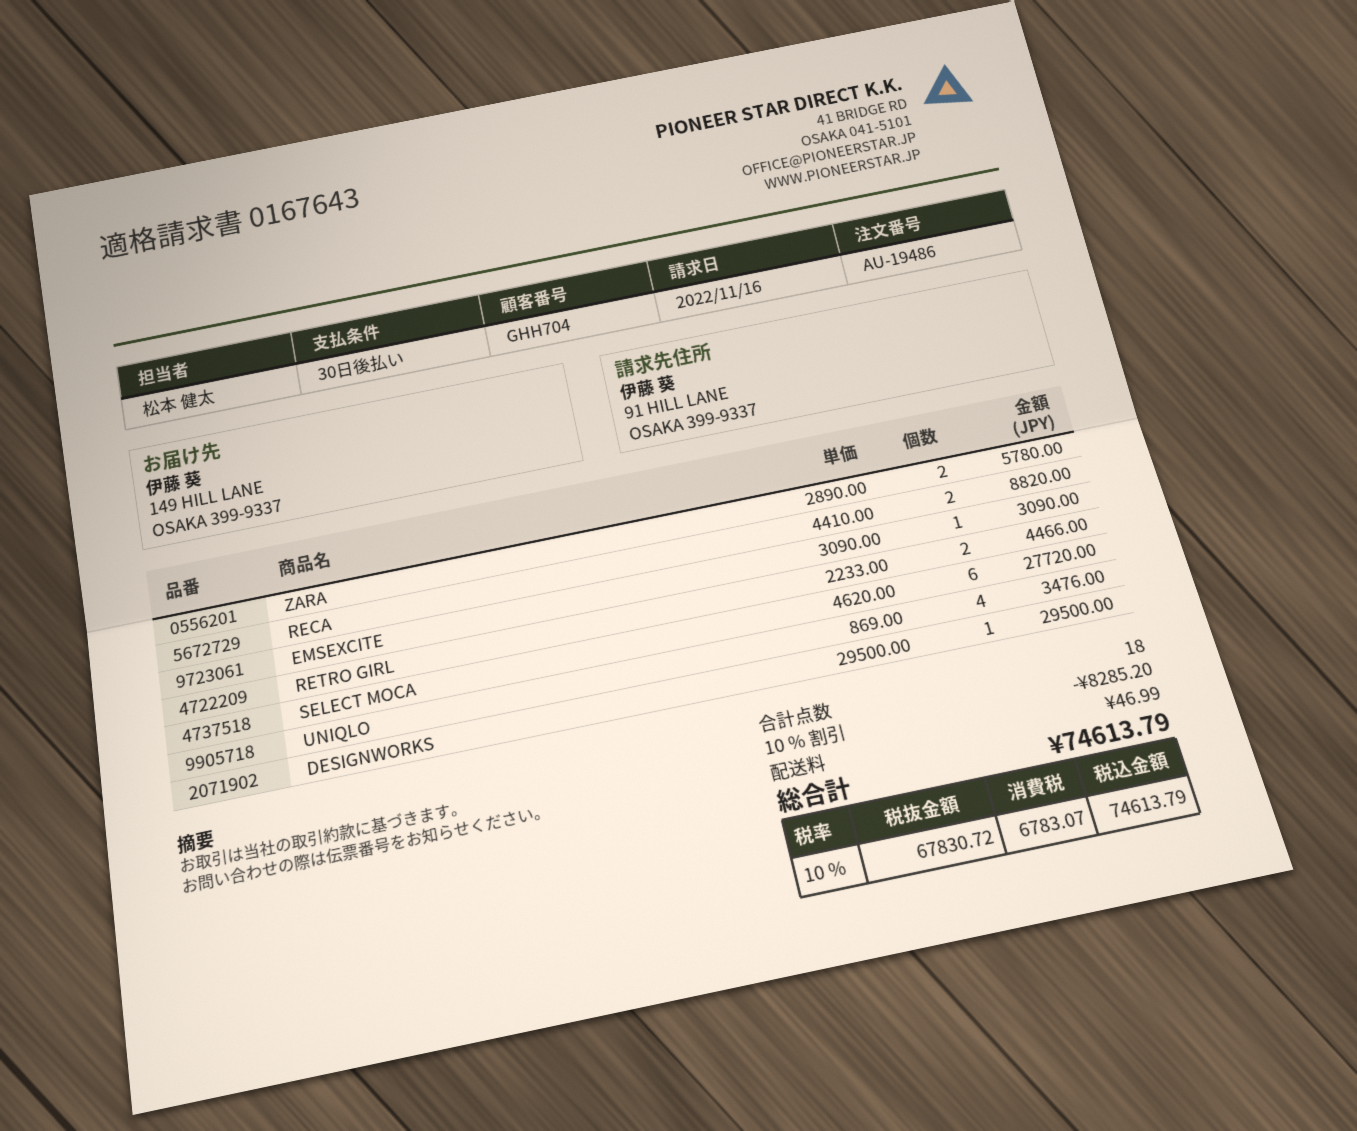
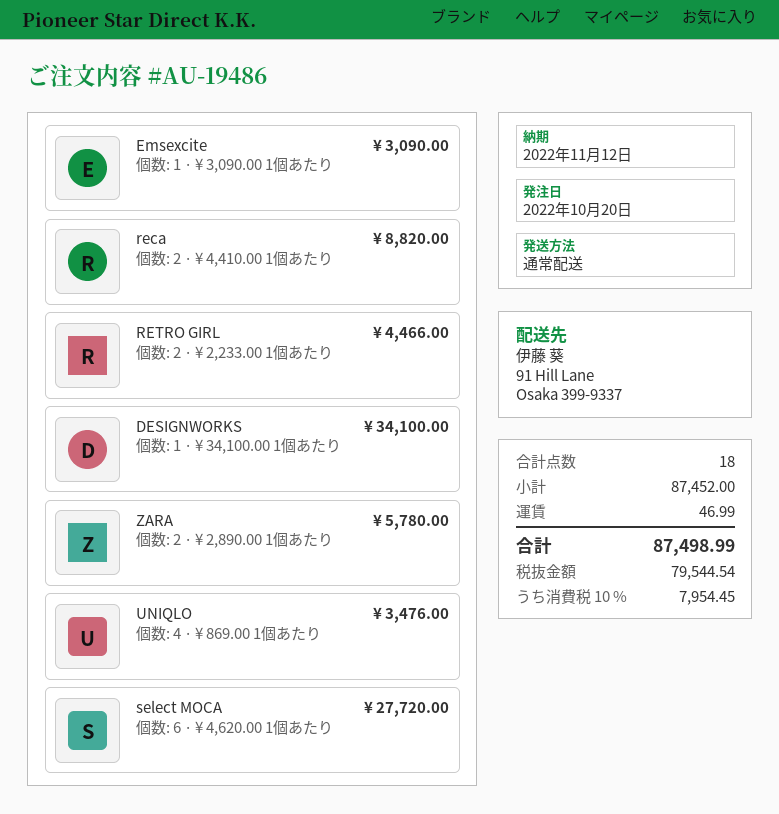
ship to: 149 HILL LANE, OSAKA 399-9337 -> 91 Hill Lane, Osaka 399-9337
DESIGNWORKS: 1 x 29500.00 = 29500.00 -> 1 x 34100.00 = 34100.00
discount: 10% = 8285.20 -> none
net: 67830.72 -> 79544.54
tax: 10% = 6783.07 -> 10% = 7954.45
total: 74613.79 -> 87498.99

